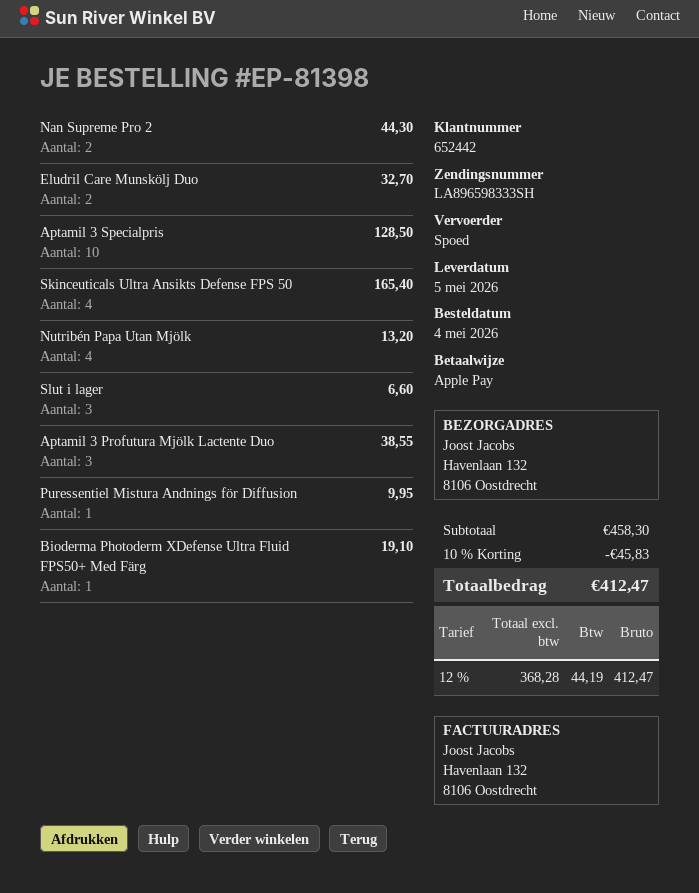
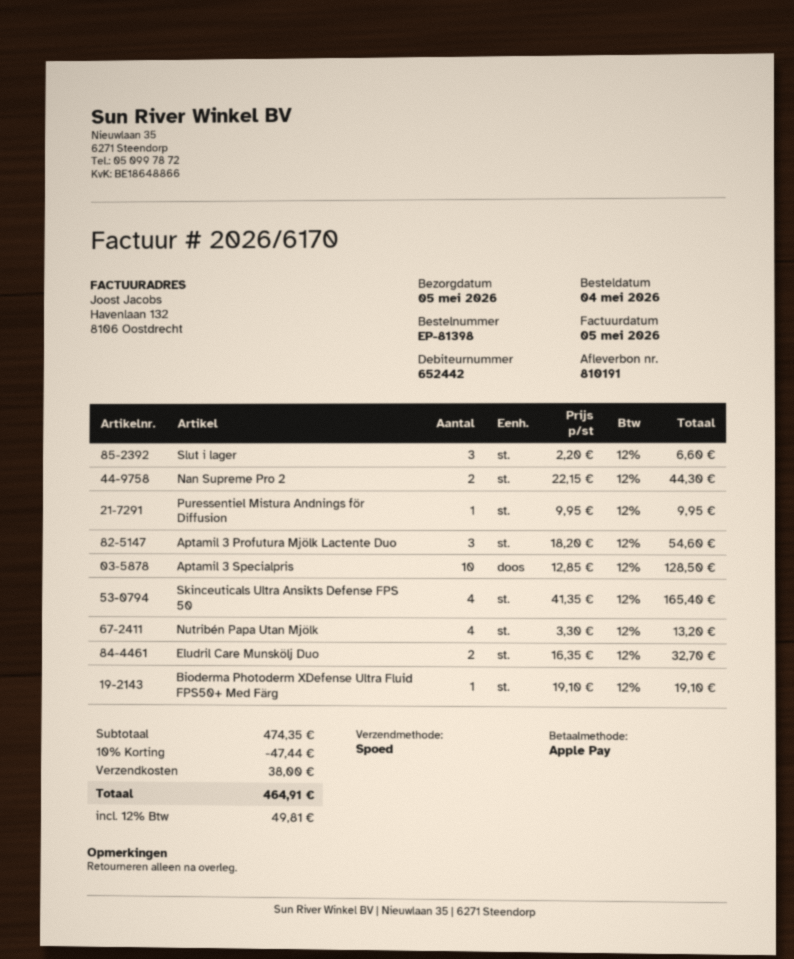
Aptamil 3 Profutura Mjölk Lactente Duo: 3 for 38.55 -> 3 for 54.60
subtotal: 458.30 -> 474.35
discount: 10% = 45.83 -> 10% = 47.44
shipping: none -> 38.00
tax: 12% = 44.19 -> 12% = 49.81
total: 412.47 -> 464.91

